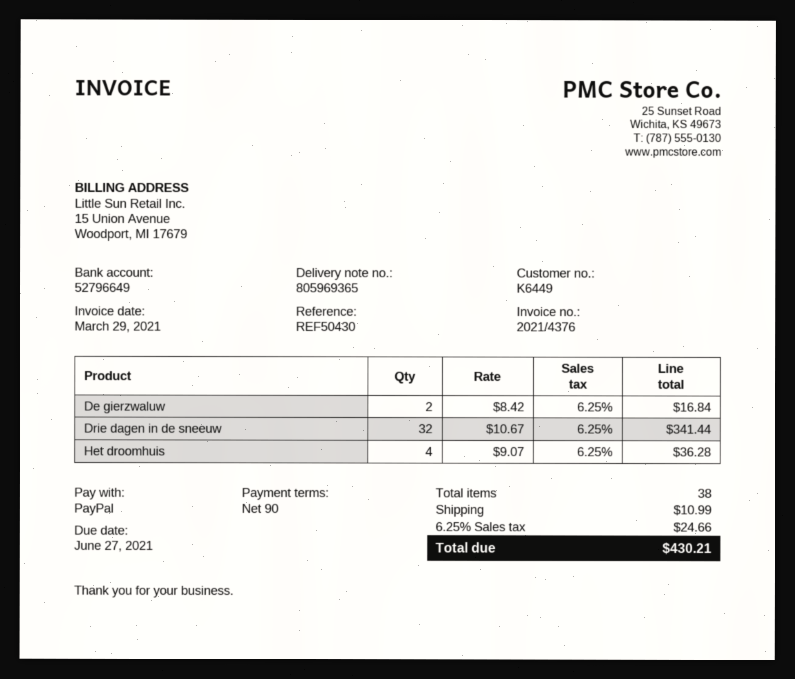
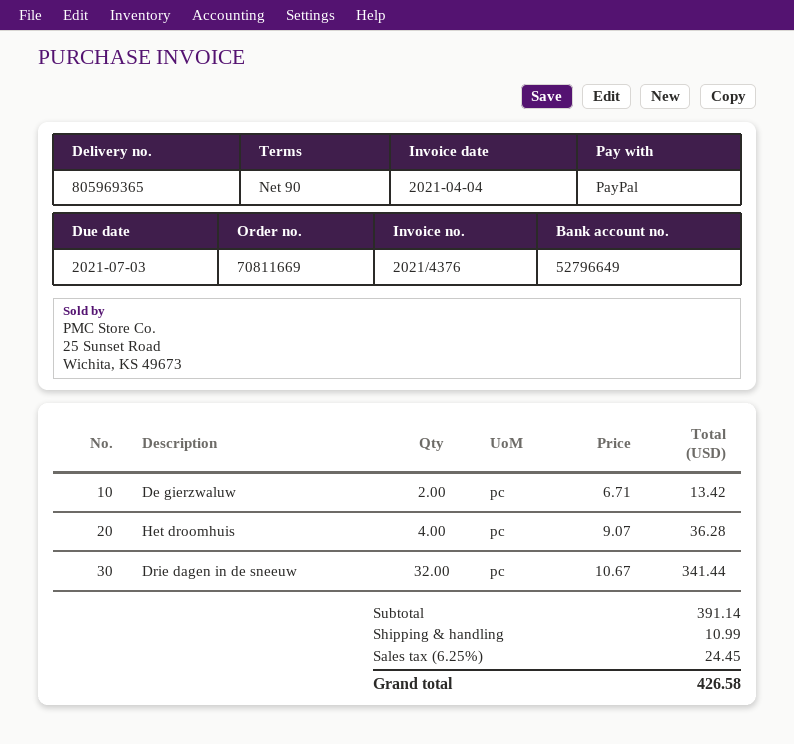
invoice date: 2021-03-29 -> 2021-04-04
due date: 2021-06-27 -> 2021-07-03
De gierzwaluw: 2 x 8.42 = 16.84 -> 2 x 6.71 = 13.42
tax: 6.25% = 24.66 -> 6.25% = 24.45
total: 430.21 -> 426.58

